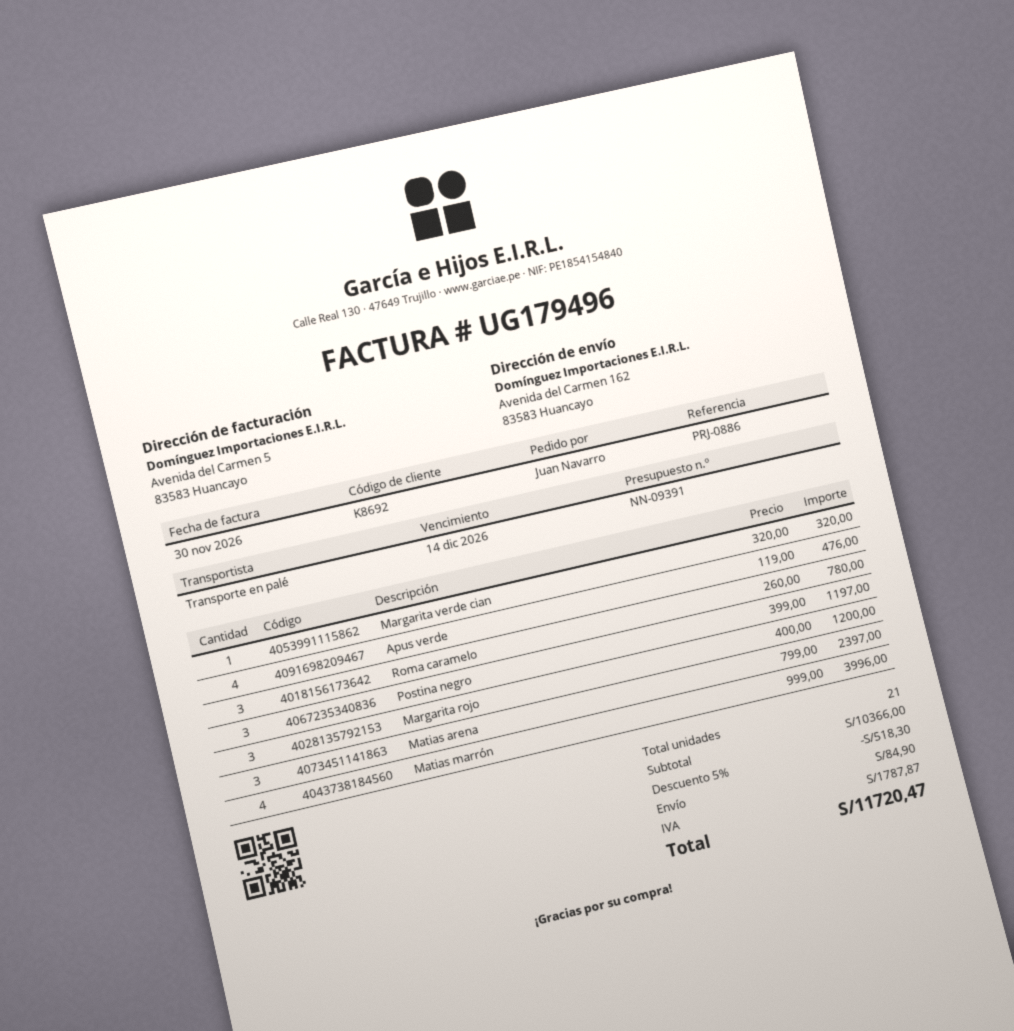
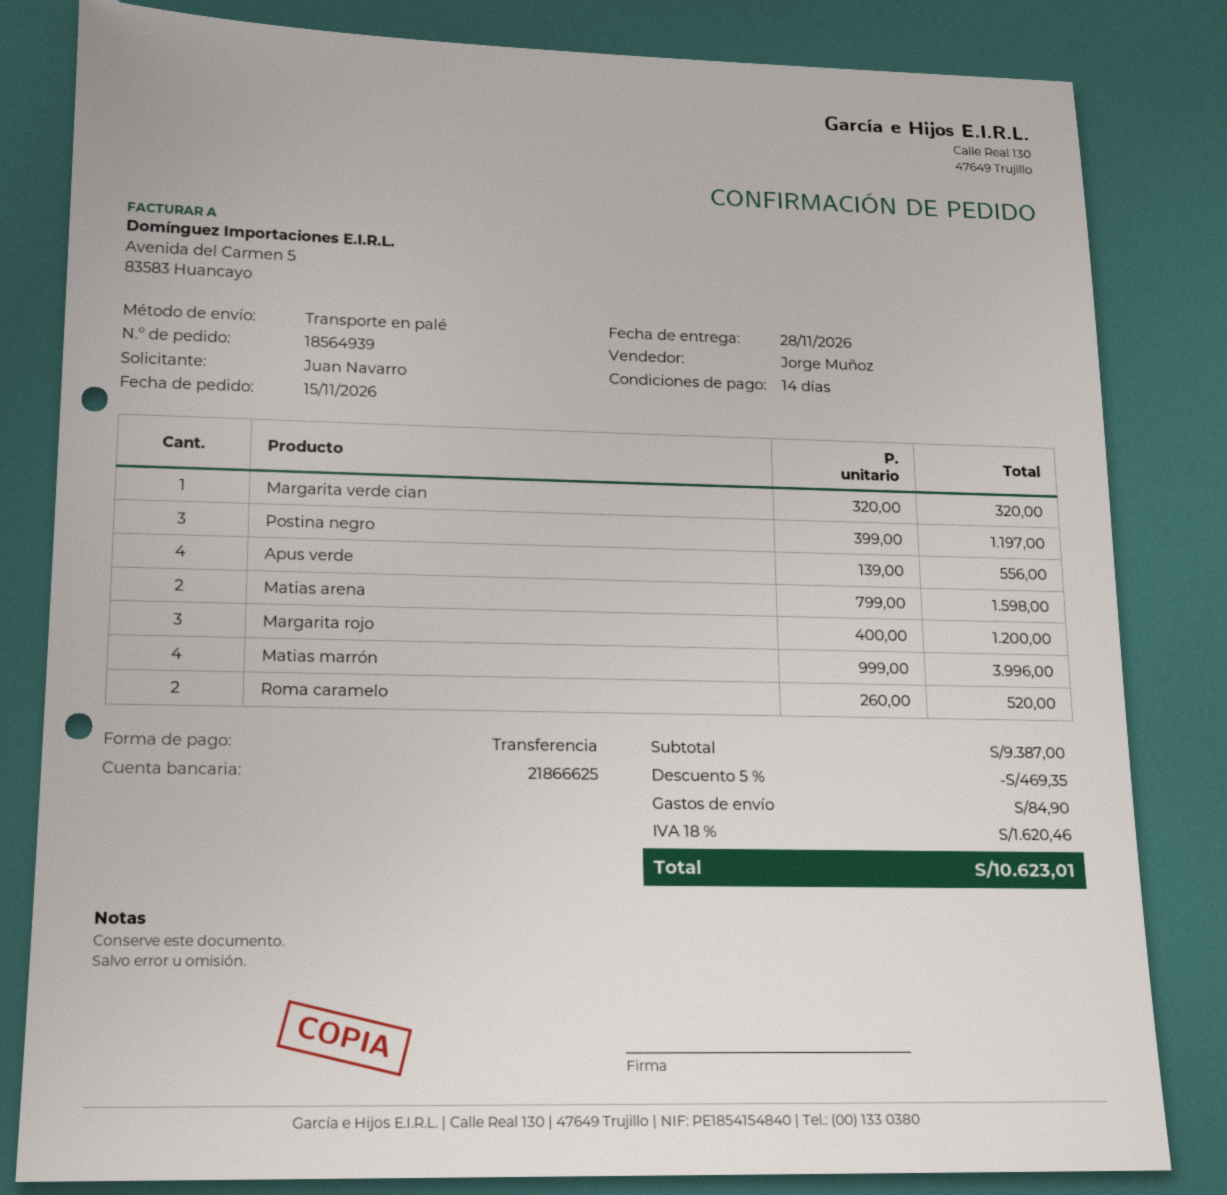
Apus verde: 4 x 119.00 = 476.00 -> 4 x 139.00 = 556.00
Roma caramelo: 3 x 260.00 = 780.00 -> 2 x 260.00 = 520.00
Matias arena: 3 x 799.00 = 2397.00 -> 2 x 799.00 = 1598.00
subtotal: 10366.00 -> 9387.00
discount: 5% = 518.30 -> 5% = 469.35
tax: 1787.87 -> 1620.46
total: 11720.47 -> 10623.01

